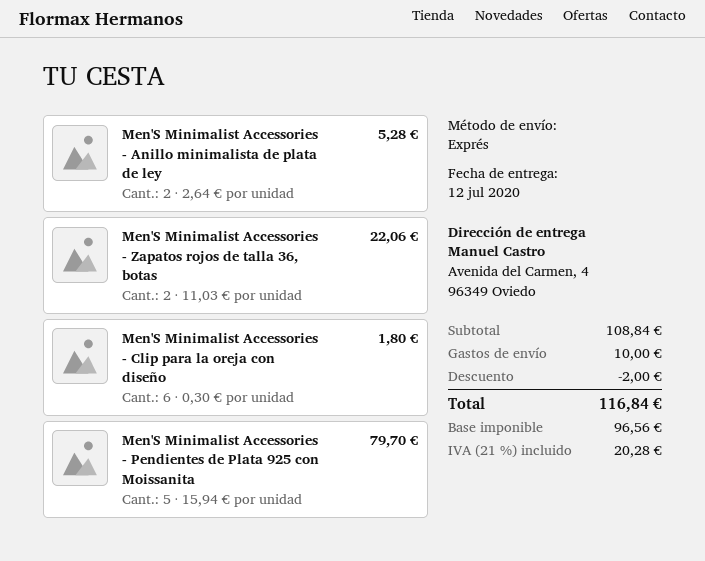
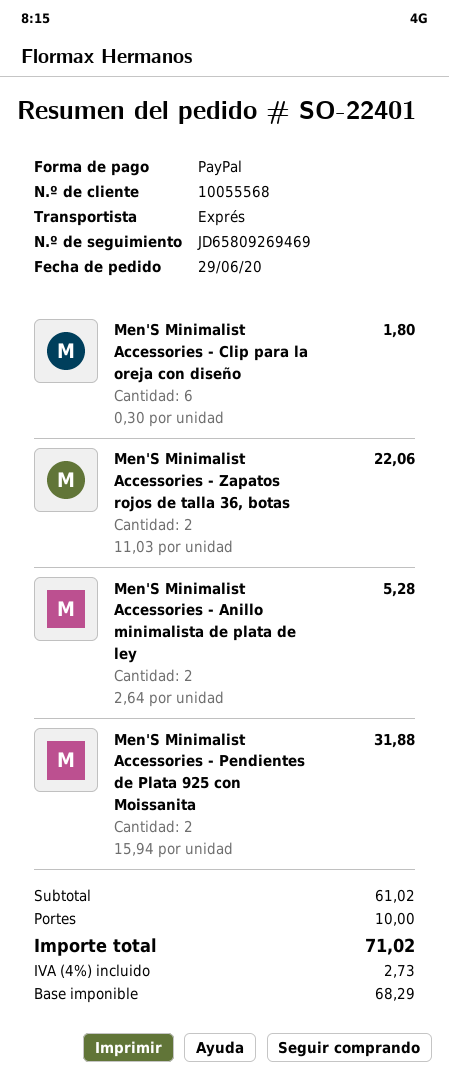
Men'S Minimalist Accessories - Pendientes de Plata 925 con Moissanita: 5 x 15.94 = 79.70 -> 2 x 15.94 = 31.88
subtotal: 108.84 -> 61.02
discount: 2.00 -> none
net: 96.56 -> 68.29
tax: 21% = 20.28 -> 4% = 2.73
total: 116.84 -> 71.02

